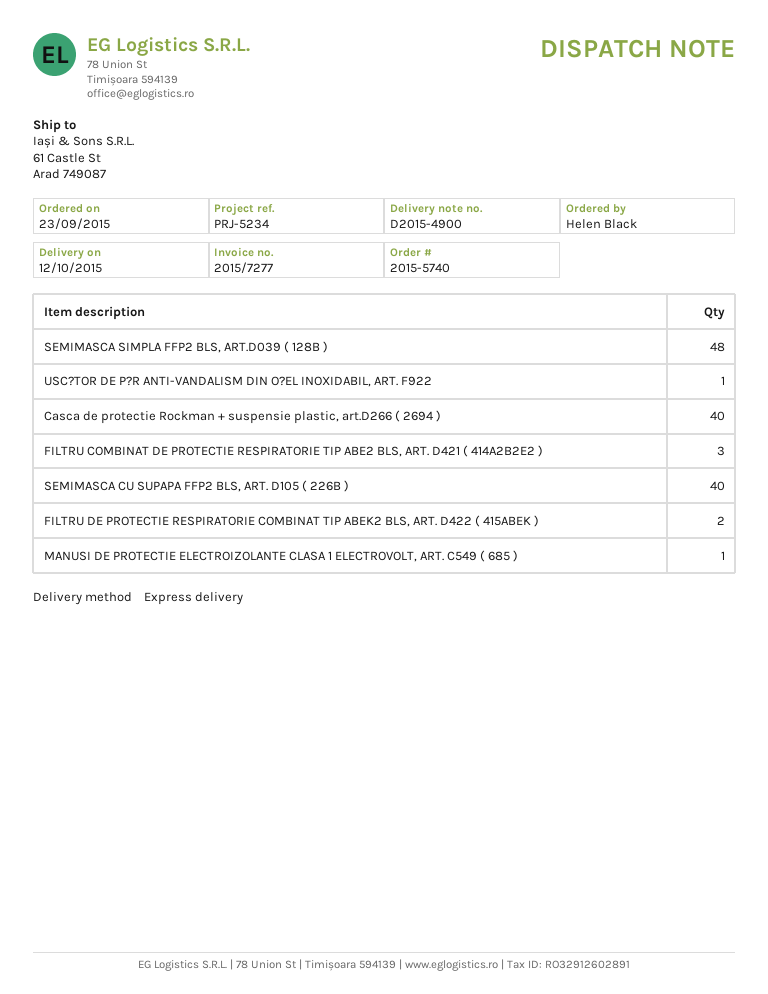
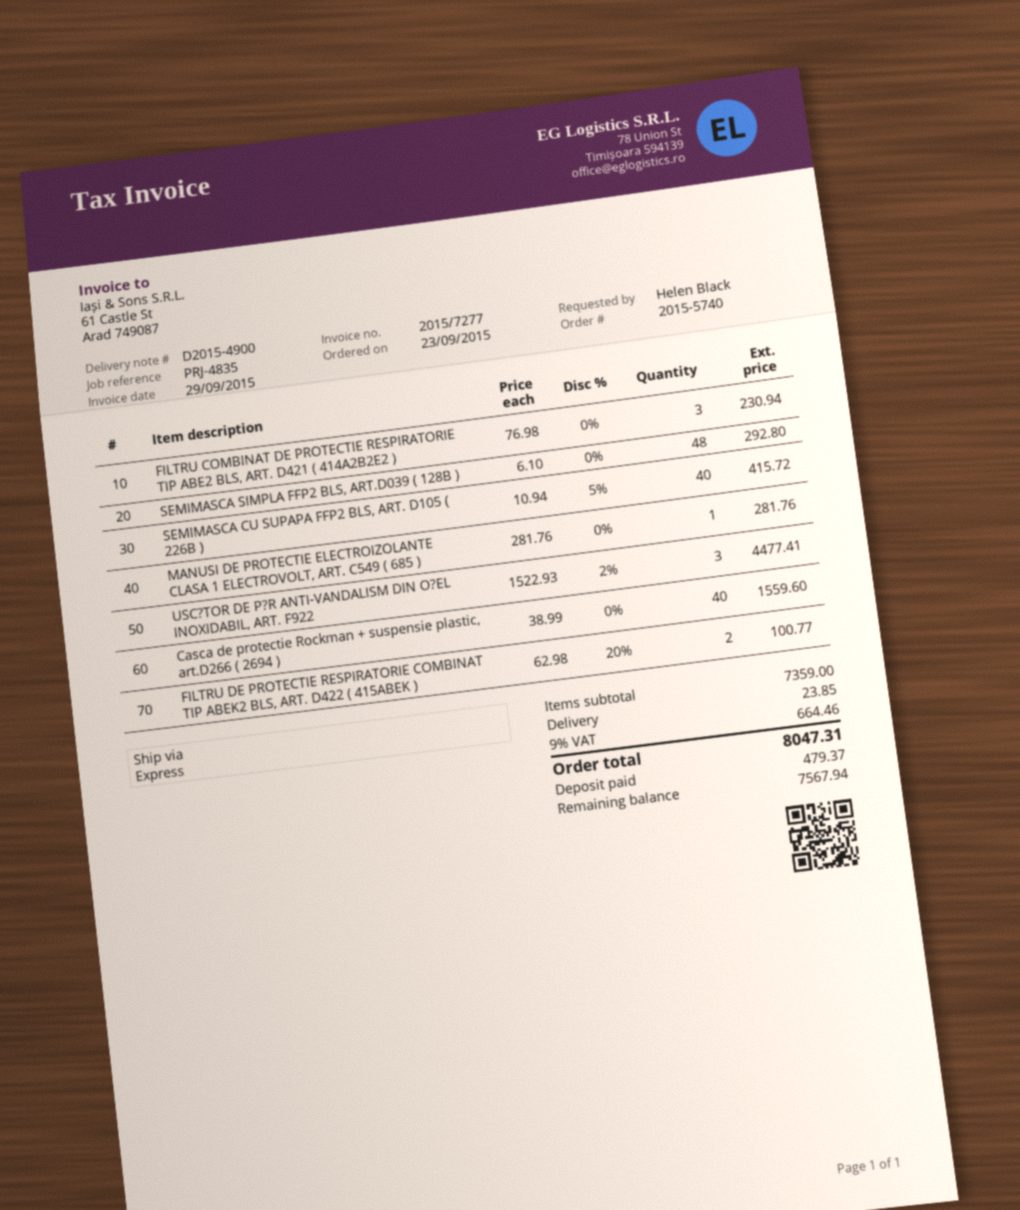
reference: PRJ-5234 -> PRJ-4835
USC?TOR DE P?R ANTI-VANDALISM DIN O?EL INOXIDABIL, ART. F922: 1 -> 3

